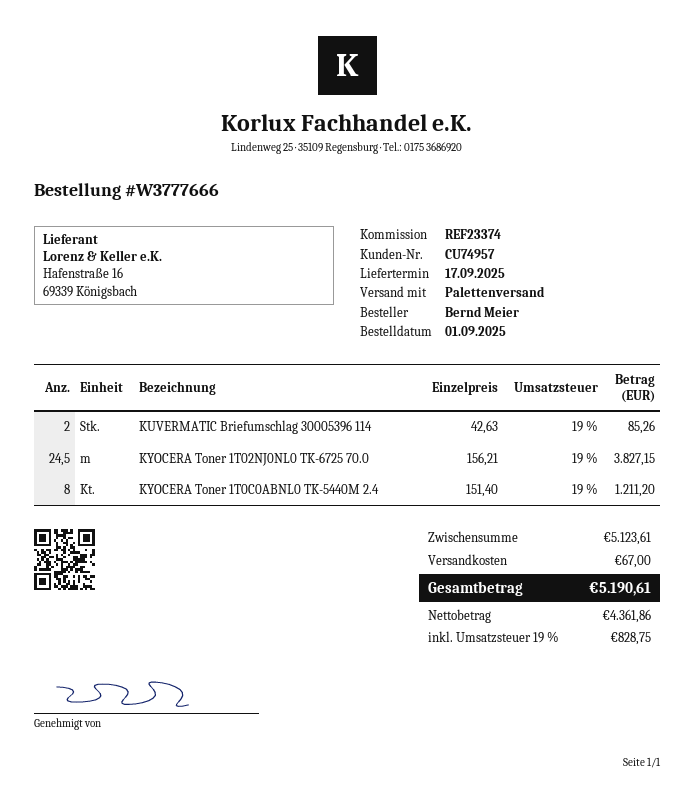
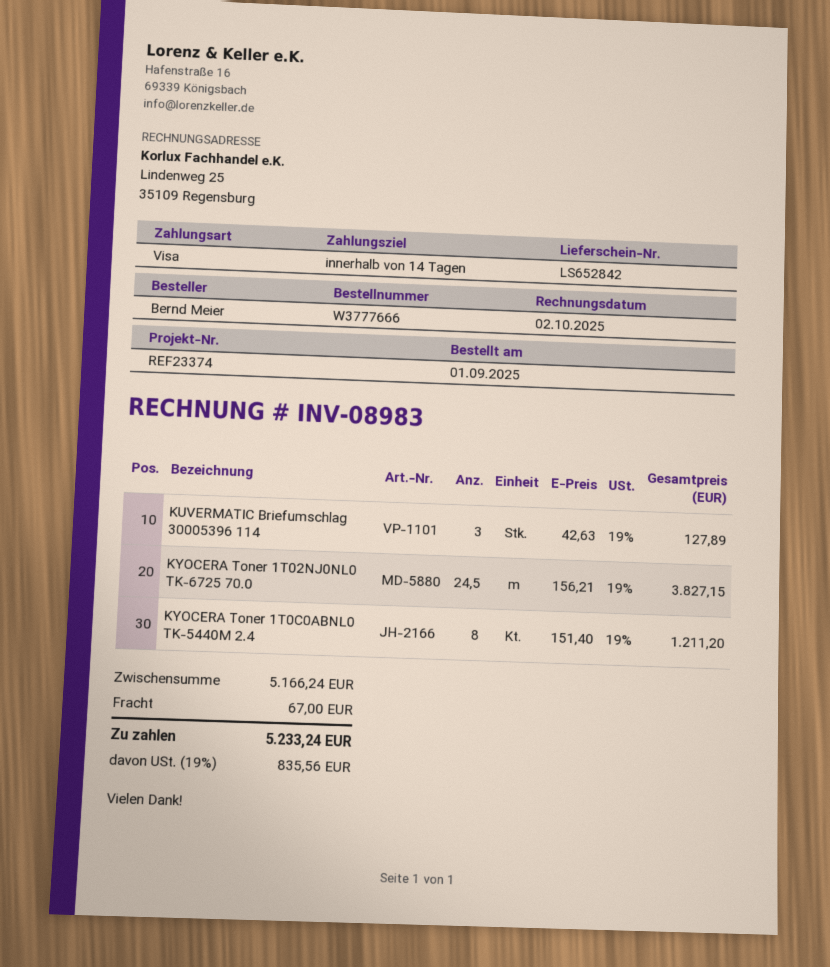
KUVERMATIC Briefumschlag 30005396 114: 2 x 42.63 = 85.26 -> 3 x 42.63 = 127.89
subtotal: 5123.61 -> 5166.24
tax: 19% = 828.75 -> 19% = 835.56
total: 5190.61 -> 5233.24

